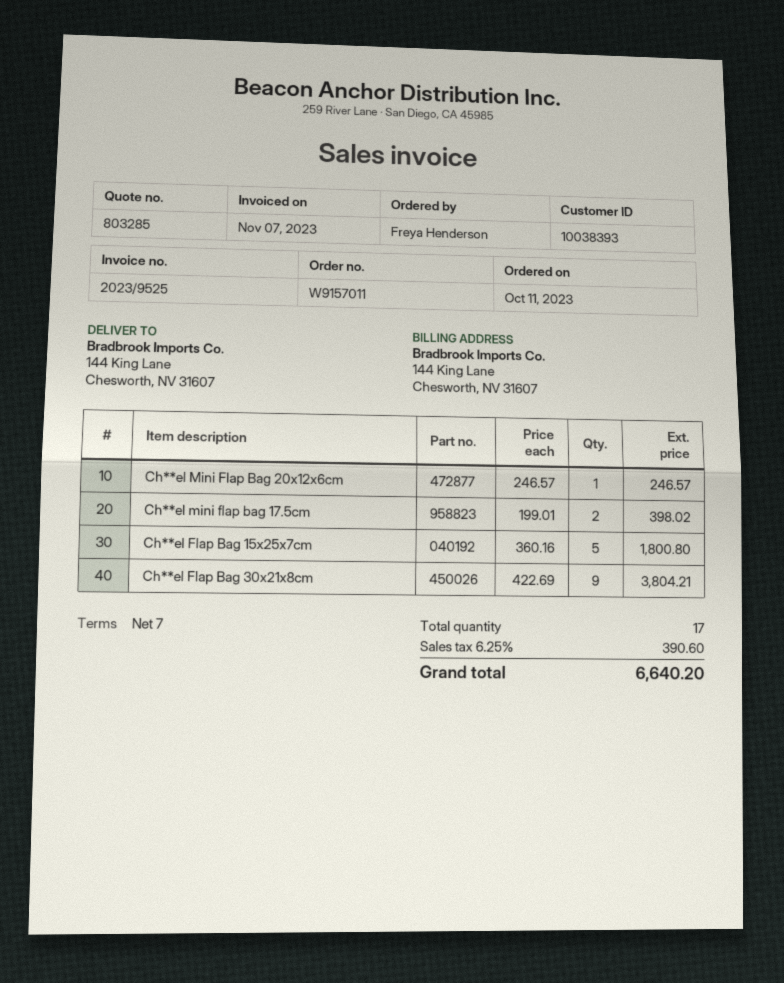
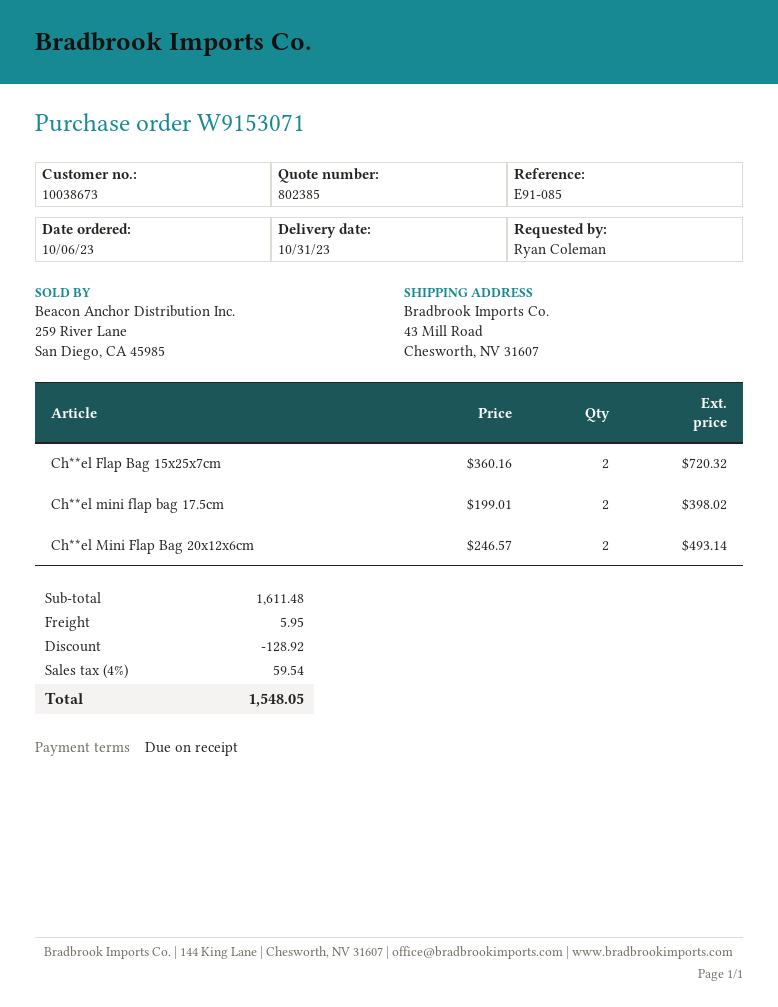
quote number: 803285 -> 802385
order number: W9157011 -> W9153071
order date: 2023-10-11 -> 2023-10-06
payment terms: 7 days -> on receipt
customer number: 10038393 -> 10038673
ordered by: Freya Henderson -> Ryan Coleman
ship to: 144 King Lane, Chesworth, NV 31607 -> 43 Mill Road, Chesworth, NV 31607
Ch**el Mini Flap Bag 20x12x6cm: 1 x 246.57 = 246.57 -> 2 x 246.57 = 493.14
Ch**el Flap Bag 15x25x7cm: 5 x 360.16 = 1800.80 -> 2 x 360.16 = 720.32
Ch**el Flap Bag 30x21x8cm: 9 x 422.69 = 3804.21 -> none
discount: none -> 128.92
shipping: none -> 5.95
tax: 6.25% = 390.60 -> 4% = 59.54
total: 6640.20 -> 1548.05

